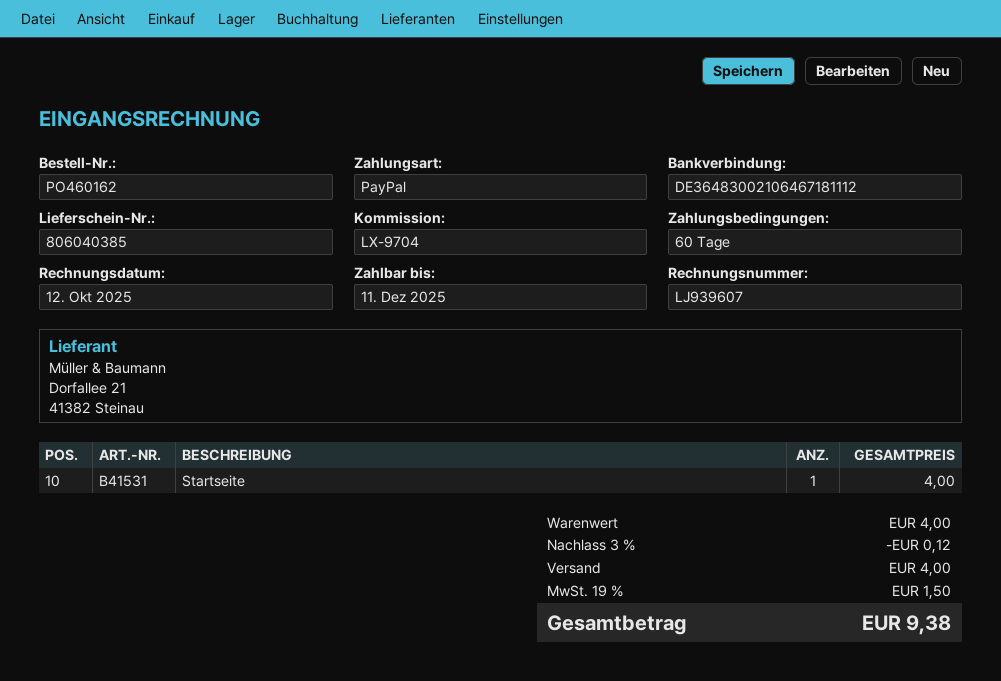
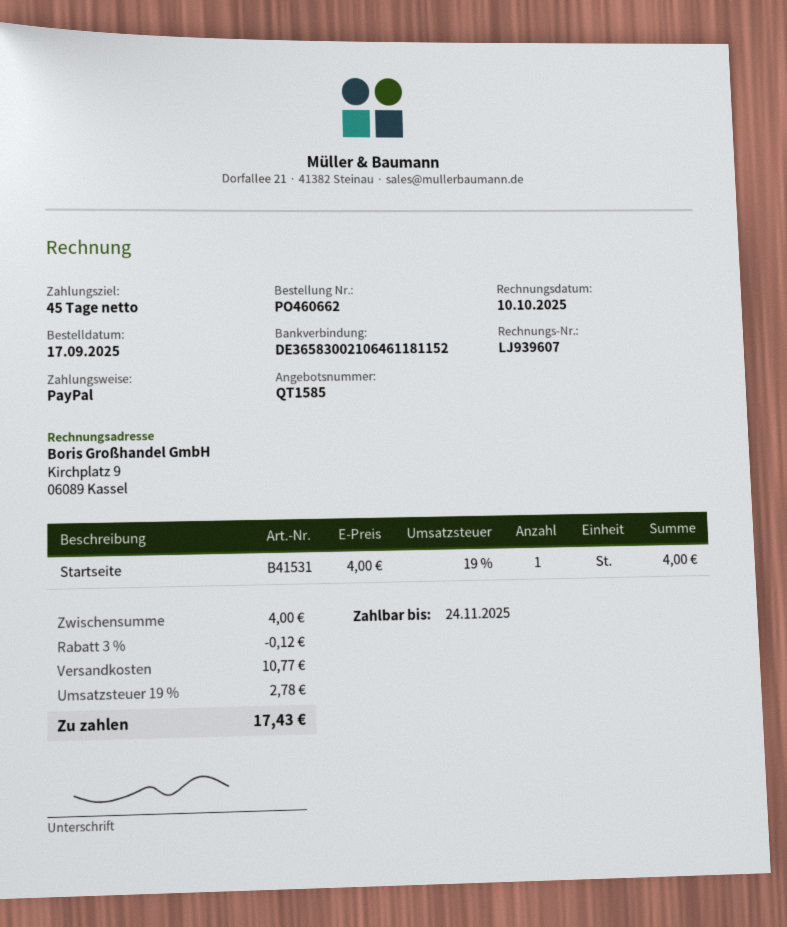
order number: PO460162 -> PO460662
invoice date: 2025-10-12 -> 2025-10-10
payment terms: 60 days -> 45 days
due date: 2025-12-11 -> 2025-11-24
bank account: DE36483002106467181112 -> DE36583002106461181152
shipping: 4.00 -> 10.77
tax: 19% = 1.50 -> 19% = 2.78
total: 9.38 -> 17.43

